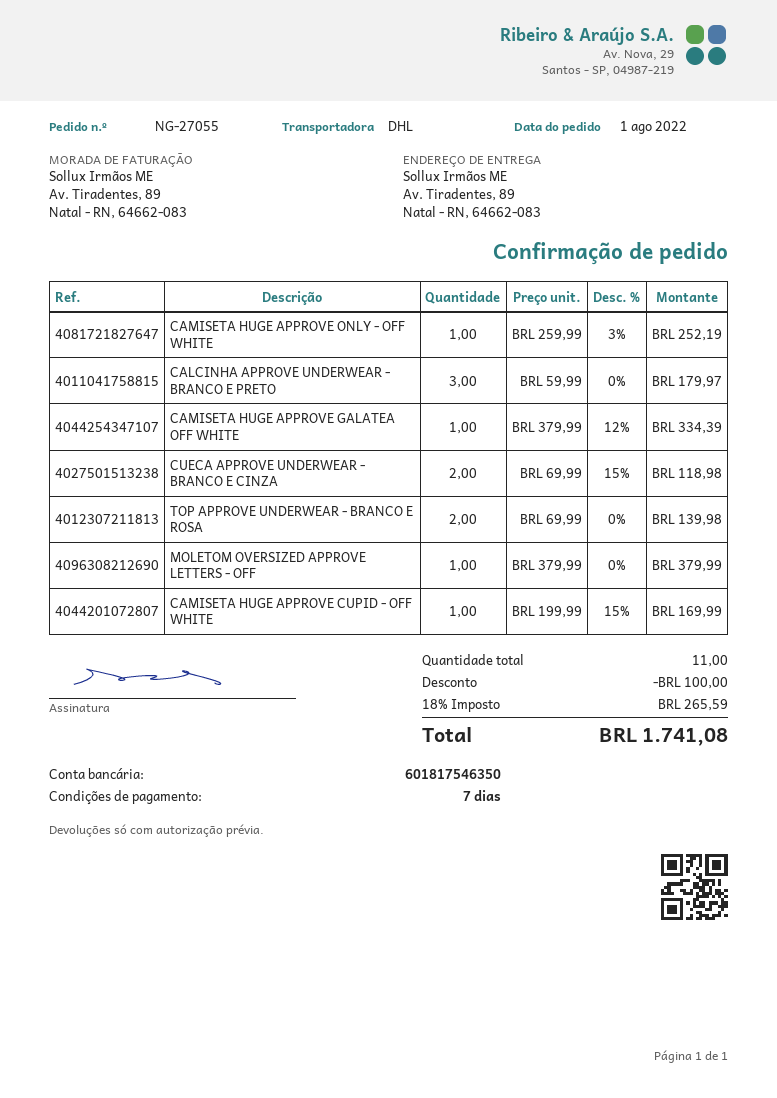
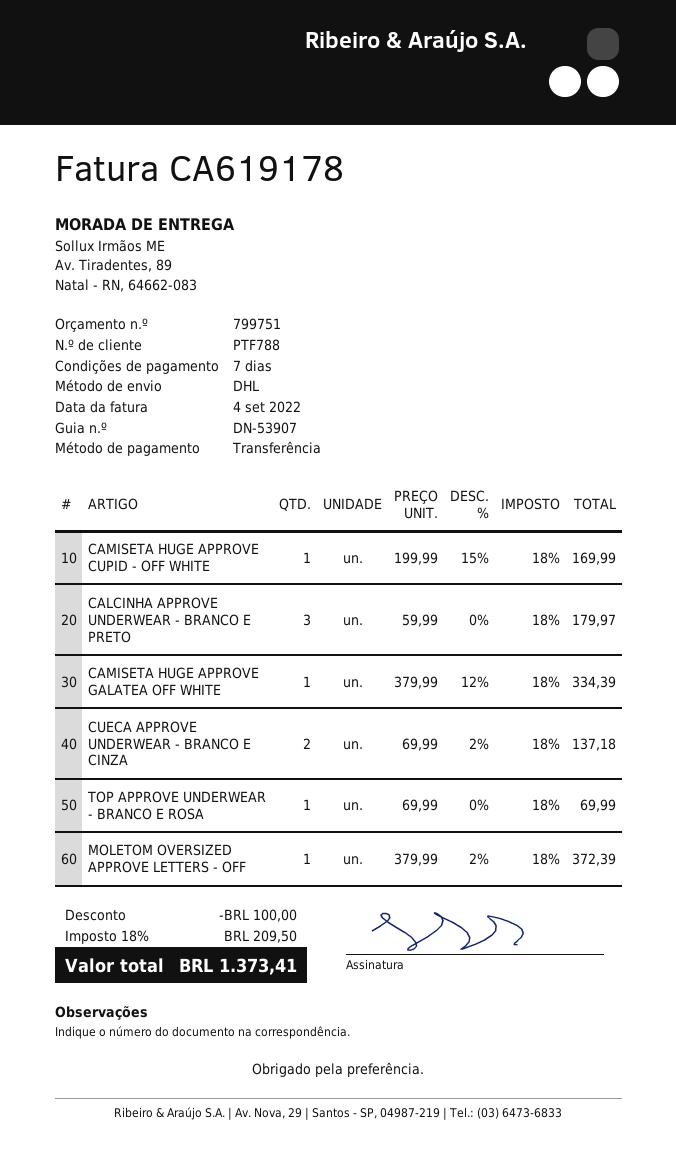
CAMISETA HUGE APPROVE ONLY - OFF WHITE: 1 x 259.99 - 3% = 252.19 -> none
CUECA APPROVE UNDERWEAR - BRANCO E CINZA: 2 x 69.99 - 15% = 118.98 -> 2 x 69.99 - 2% = 137.18
TOP APPROVE UNDERWEAR - BRANCO E ROSA: 2 x 69.99 = 139.98 -> 1 x 69.99 = 69.99
MOLETOM OVERSIZED APPROVE LETTERS - OFF: 1 x 379.99 = 379.99 -> 1 x 379.99 - 2% = 372.39
tax: 18% = 265.59 -> 18% = 209.50
total: 1741.08 -> 1373.41

